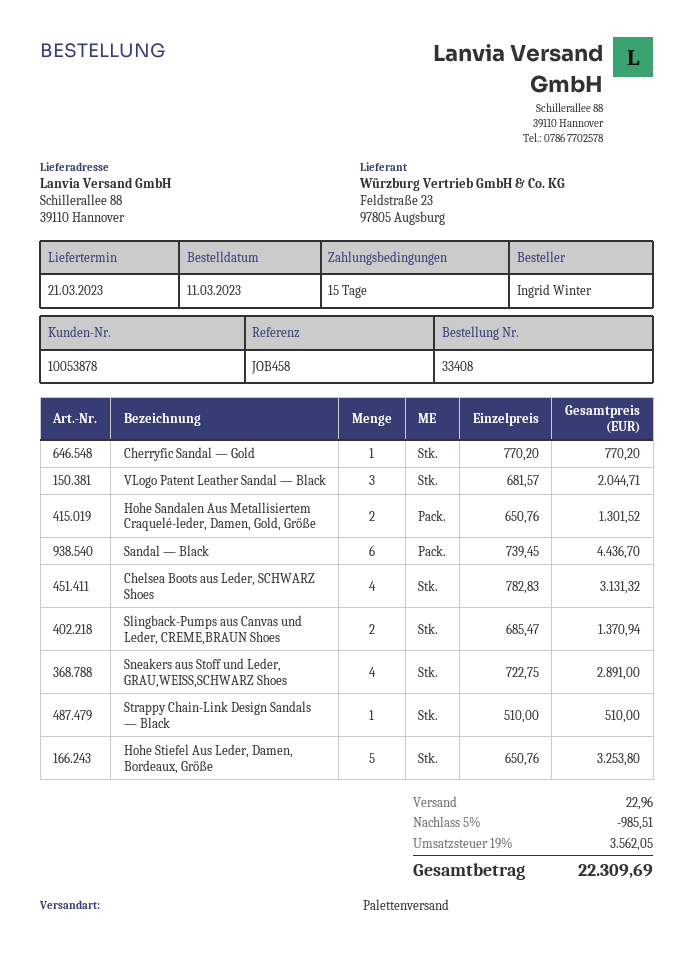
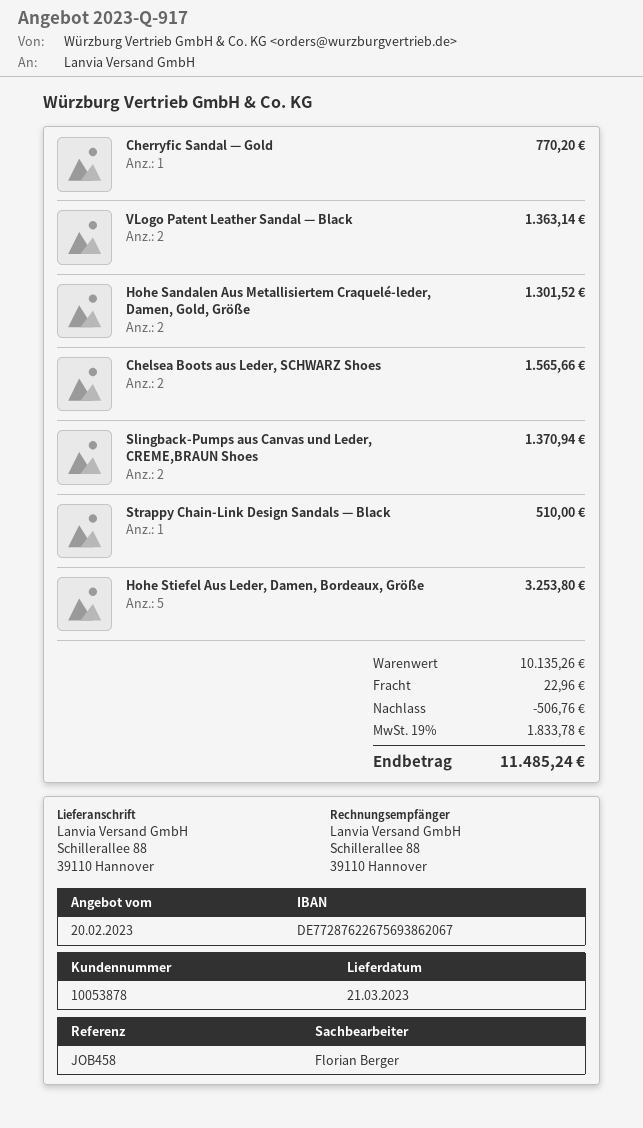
VLogo Patent Leather Sandal — Black: 3 for 2044.71 -> 2 for 1363.14
Sandal — Black: 6 for 4436.70 -> none
Chelsea Boots aus Leder, SCHWARZ Shoes: 4 for 3131.32 -> 2 for 1565.66
Sneakers aus Stoff und Leder, GRAU,WEISS,SCHWARZ Shoes: 4 for 2891.00 -> none
discount: 985.51 -> 506.76
tax: 19% = 3562.05 -> 19% = 1833.78
total: 22309.69 -> 11485.24

